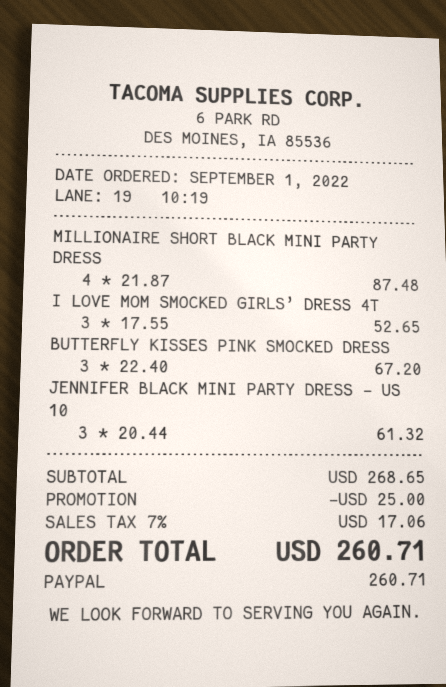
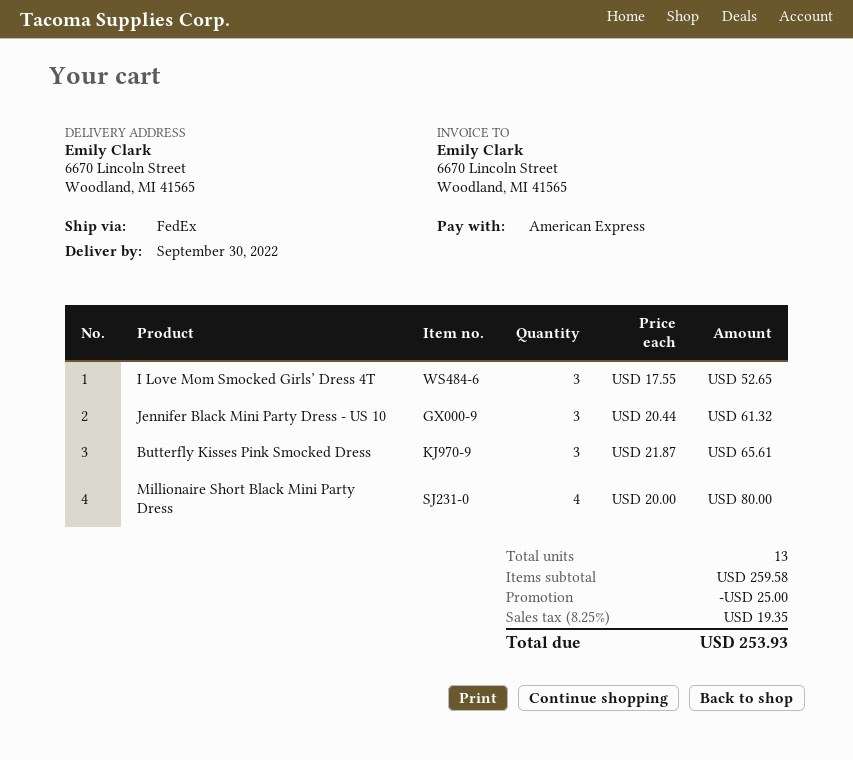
payment method: PayPal -> American Express
MILLIONAIRE SHORT BLACK MINI PARTY DRESS: 4 x 21.87 = 87.48 -> 4 x 20.00 = 80.00
BUTTERFLY KISSES PINK SMOCKED DRESS: 3 x 22.40 = 67.20 -> 3 x 21.87 = 65.61
subtotal: 268.65 -> 259.58
tax: 7% = 17.06 -> 8.25% = 19.35
total: 260.71 -> 253.93

